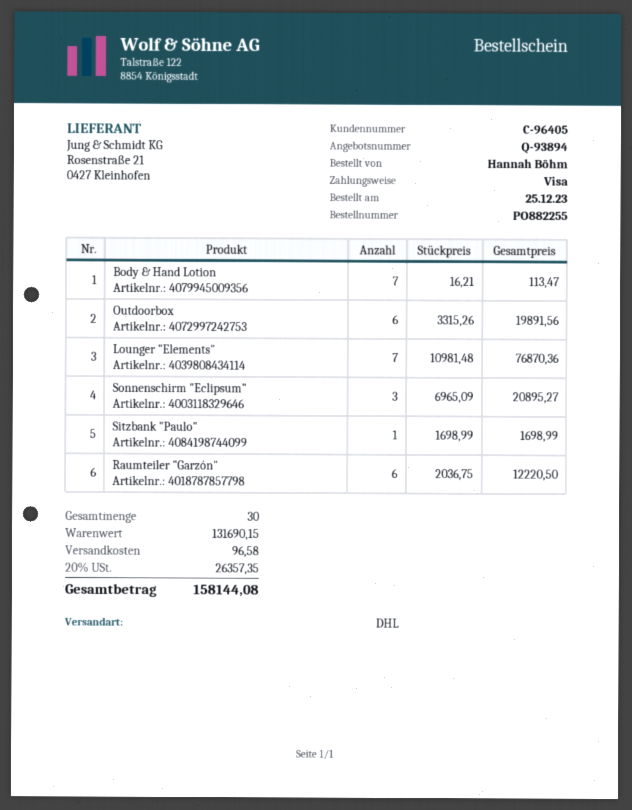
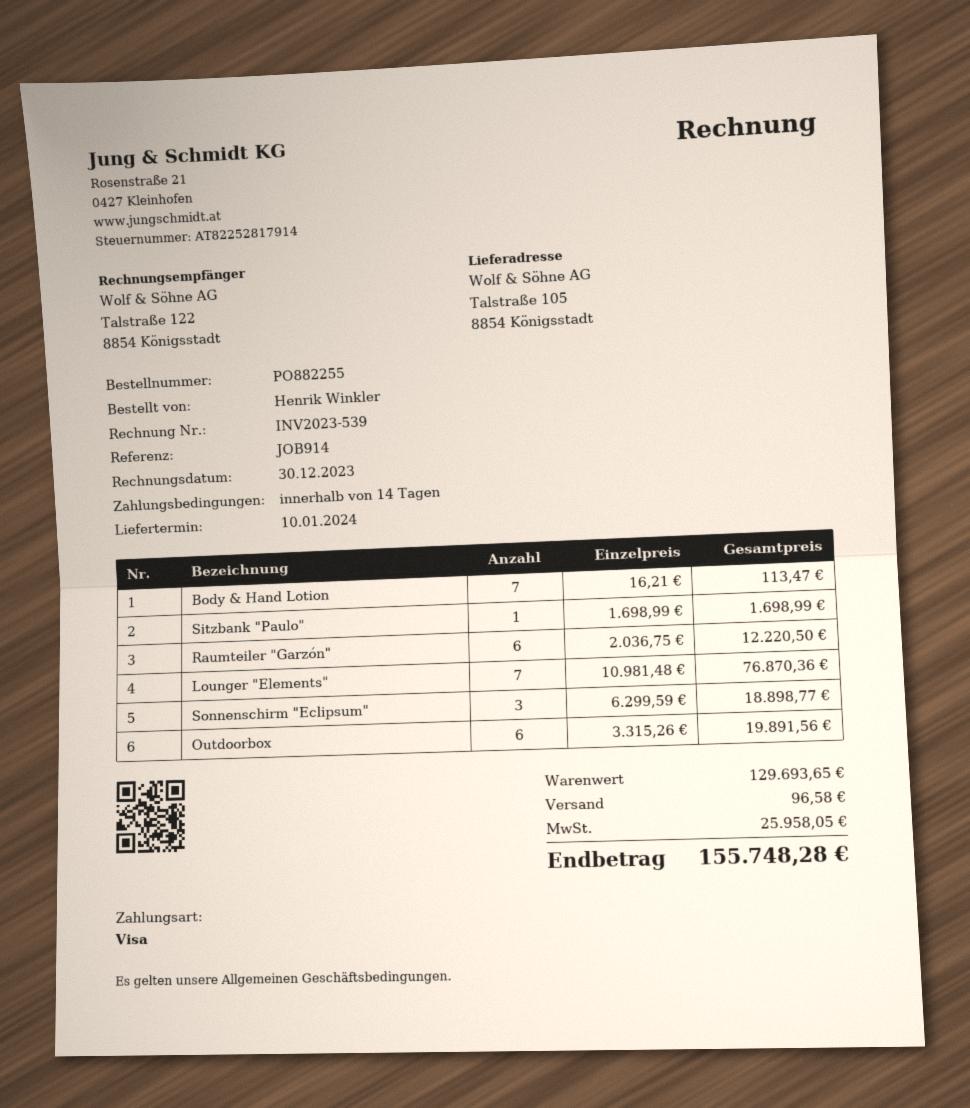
ordered by: Hannah Böhm -> Henrik Winkler
Sonnenschirm "Eclipsum": 3 x 6965.09 = 20895.27 -> 3 x 6299.59 = 18898.77
subtotal: 131690.15 -> 129693.65
tax: 26357.35 -> 25958.05
total: 158144.08 -> 155748.28

